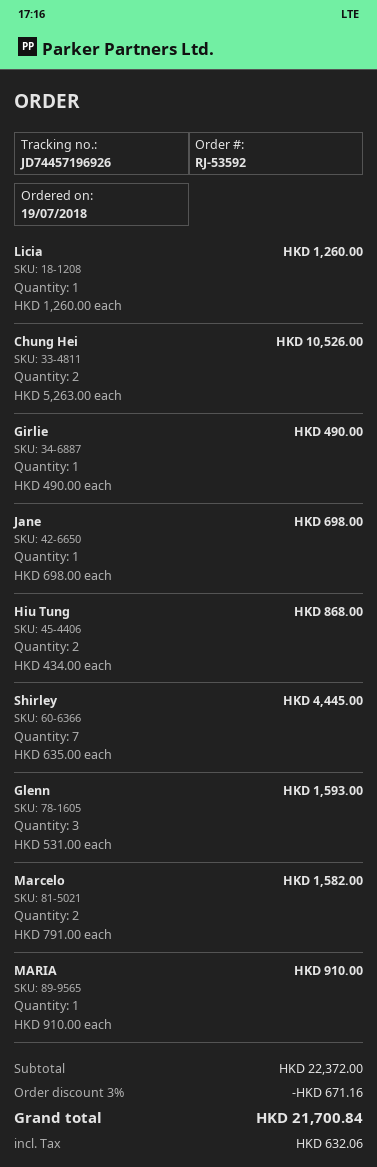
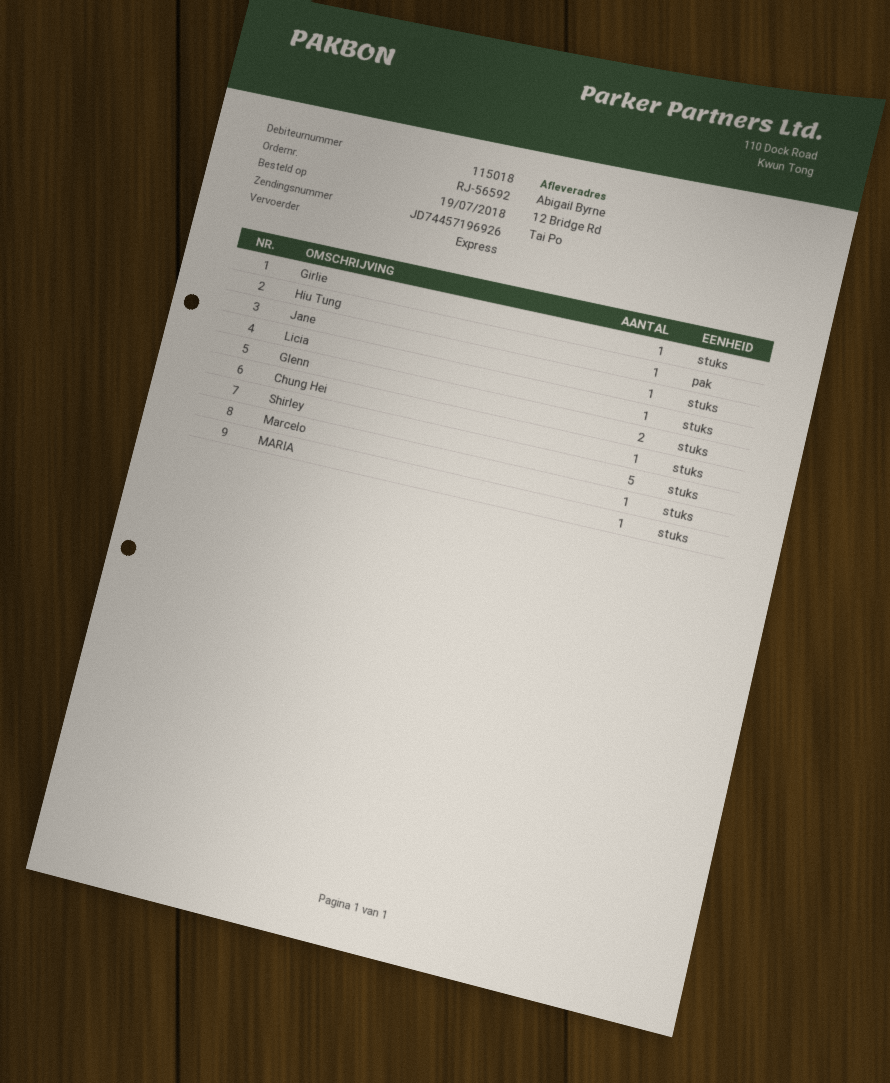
order number: RJ-53592 -> RJ-56592
Chung Hei: 2 -> 1
Hiu Tung: 2 -> 1
Shirley: 7 -> 5
Glenn: 3 -> 2
Marcelo: 2 -> 1

